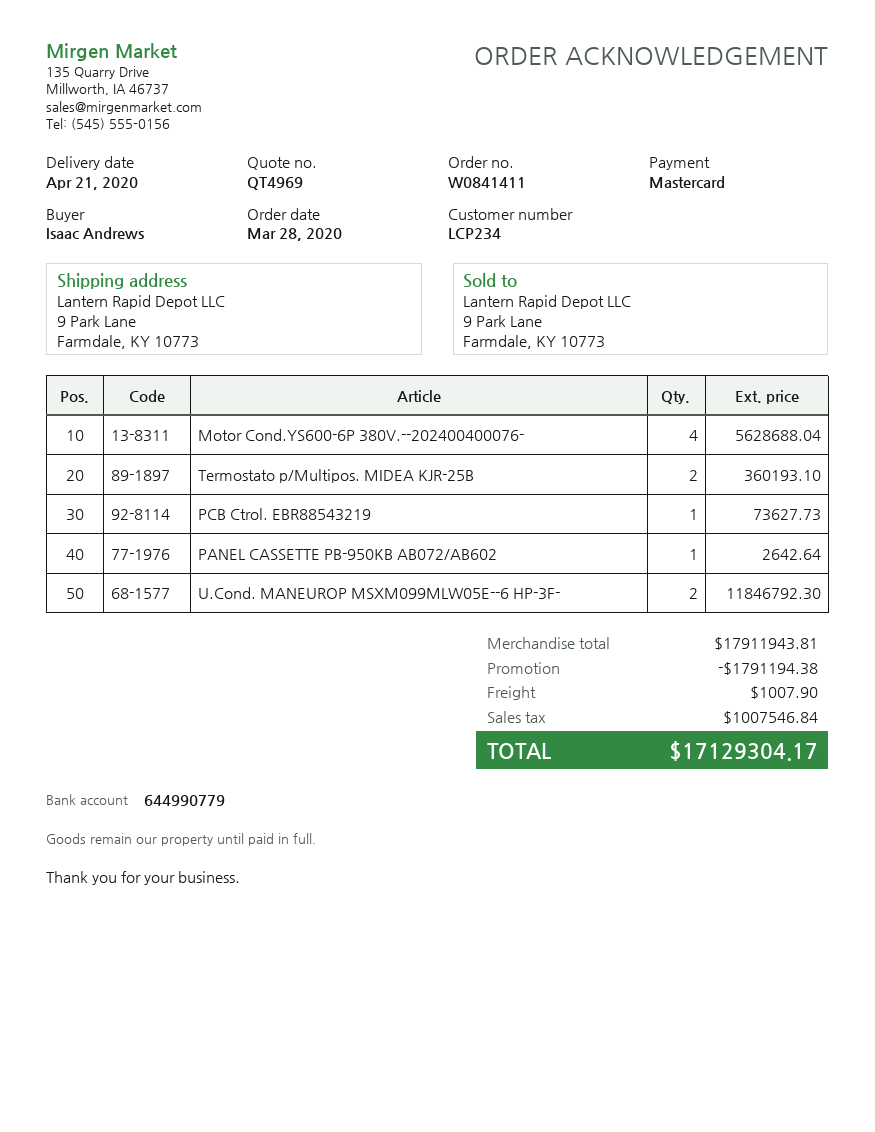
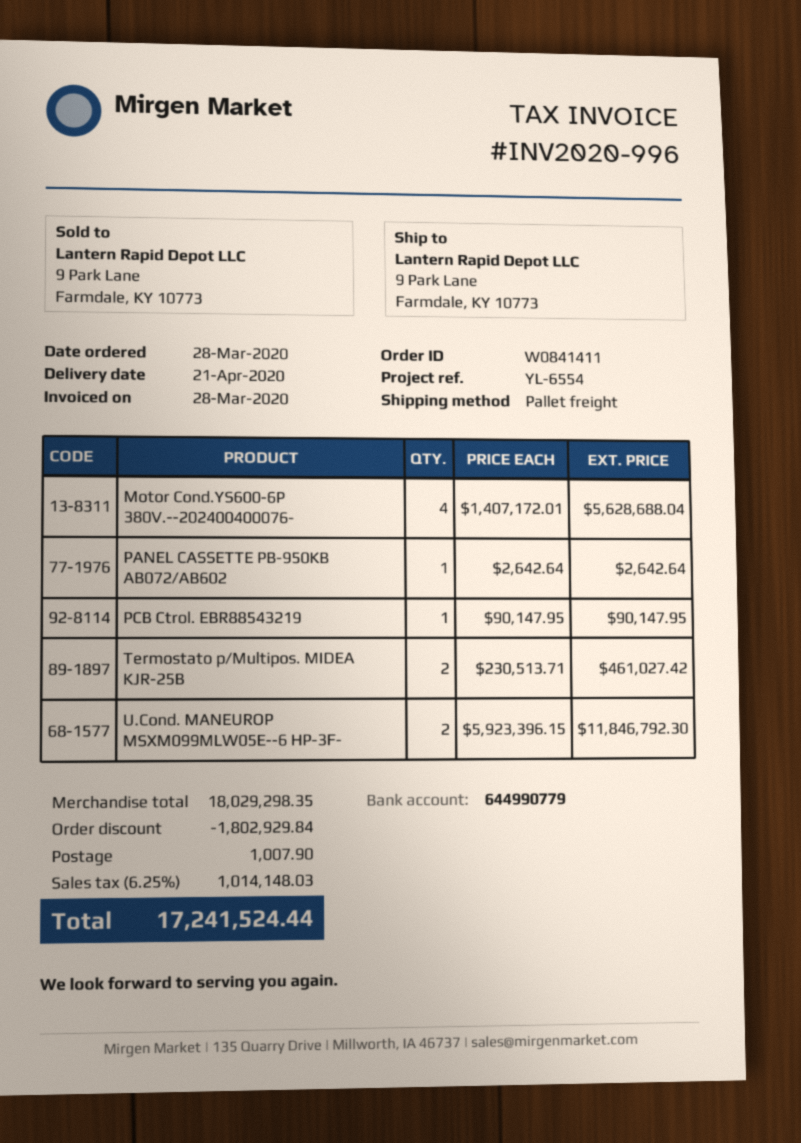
Termostato p/Multipos. MIDEA KJR-25B: 2 for 360193.10 -> 2 for 461027.42
PCB Ctrol. EBR88543219: 1 for 73627.73 -> 1 for 90147.95
subtotal: 17911943.81 -> 18029298.35
discount: 1791194.38 -> 1802929.84
tax: 1007546.84 -> 1014148.03
total: 17129304.17 -> 17241524.44

